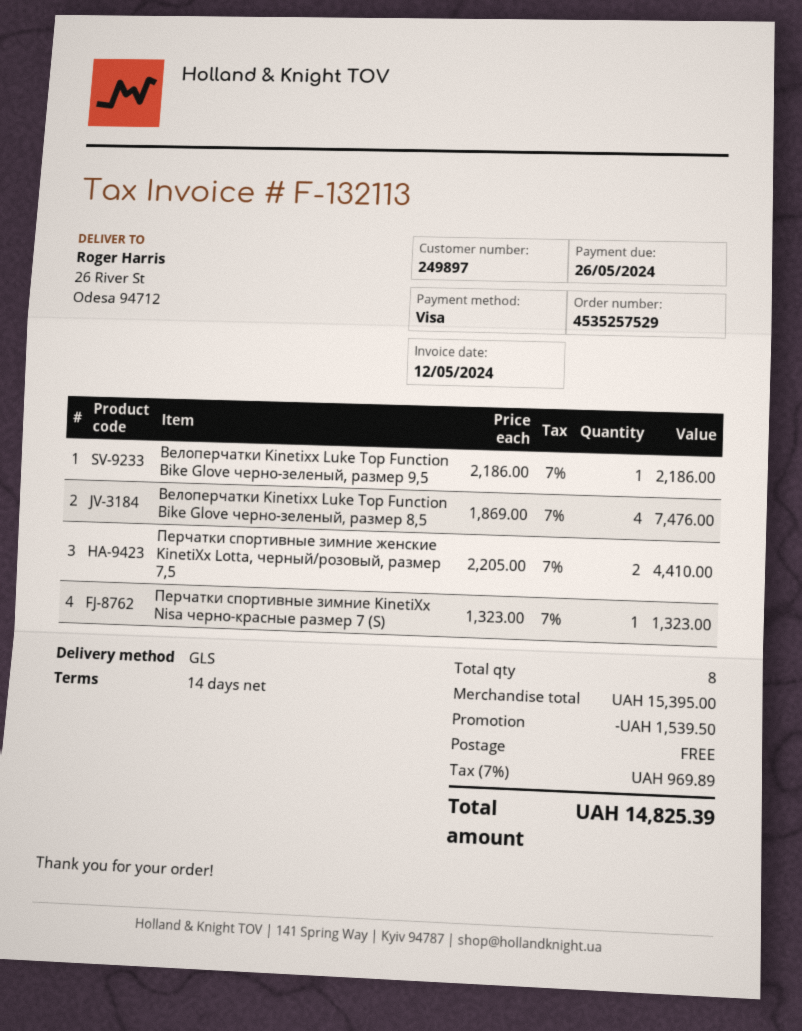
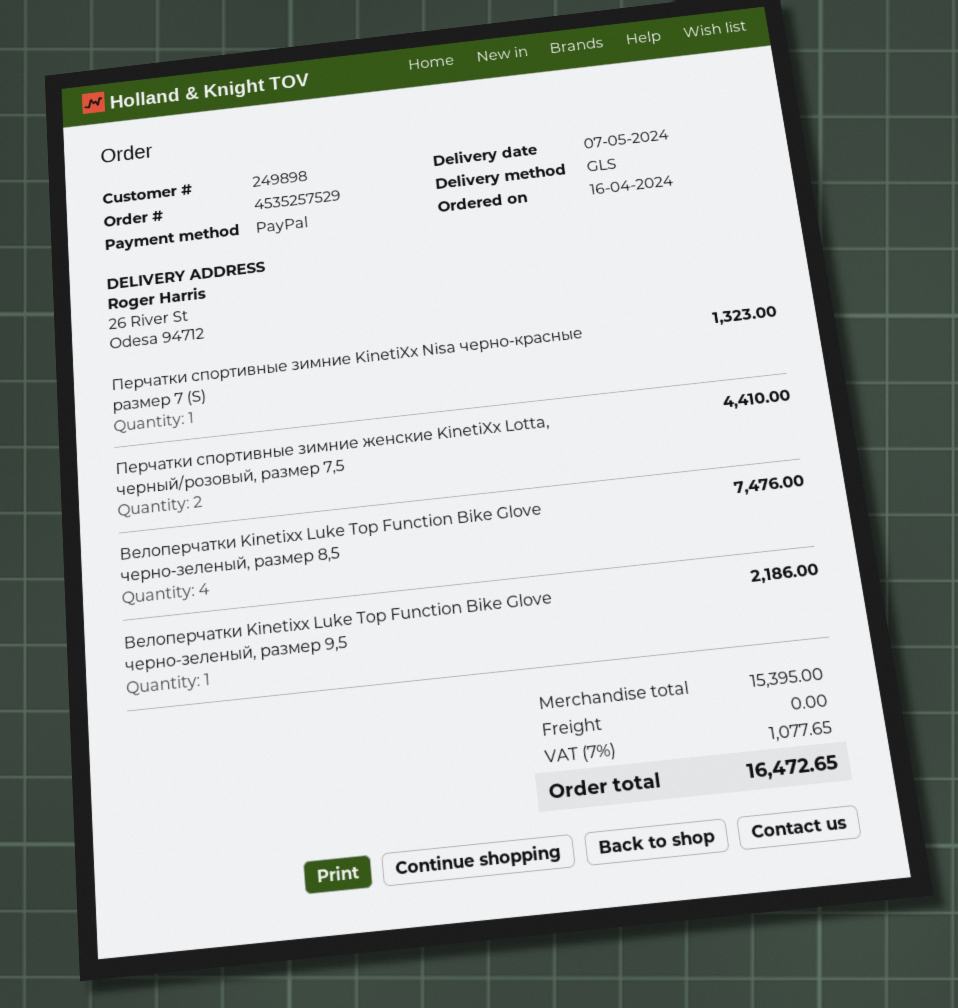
customer number: 249897 -> 249898
payment method: Visa -> PayPal
discount: 1539.50 -> none
tax: 7% = 969.89 -> 7% = 1077.65
total: 14825.39 -> 16472.65

